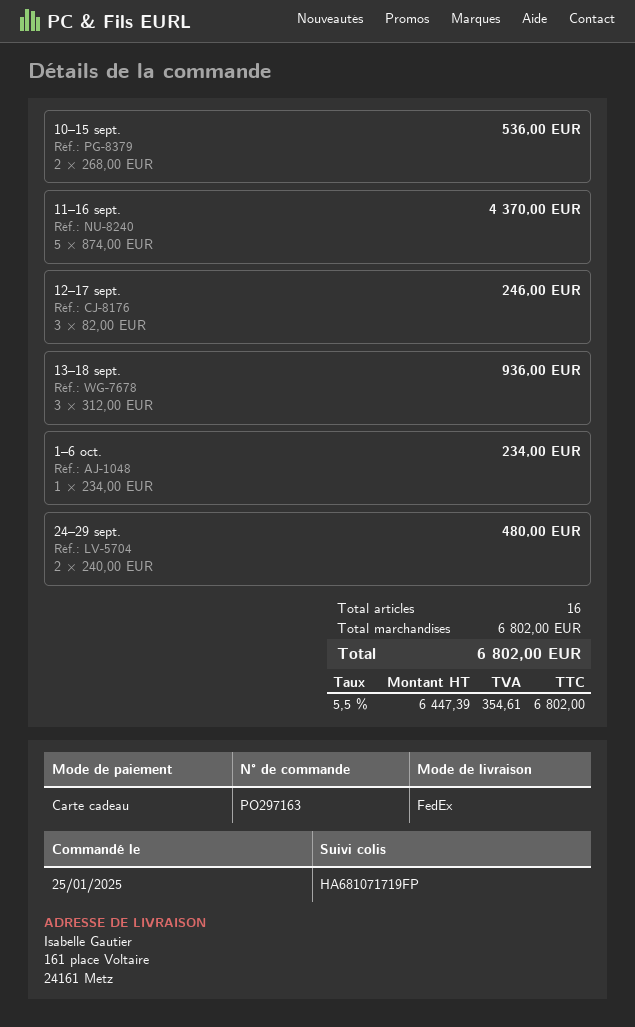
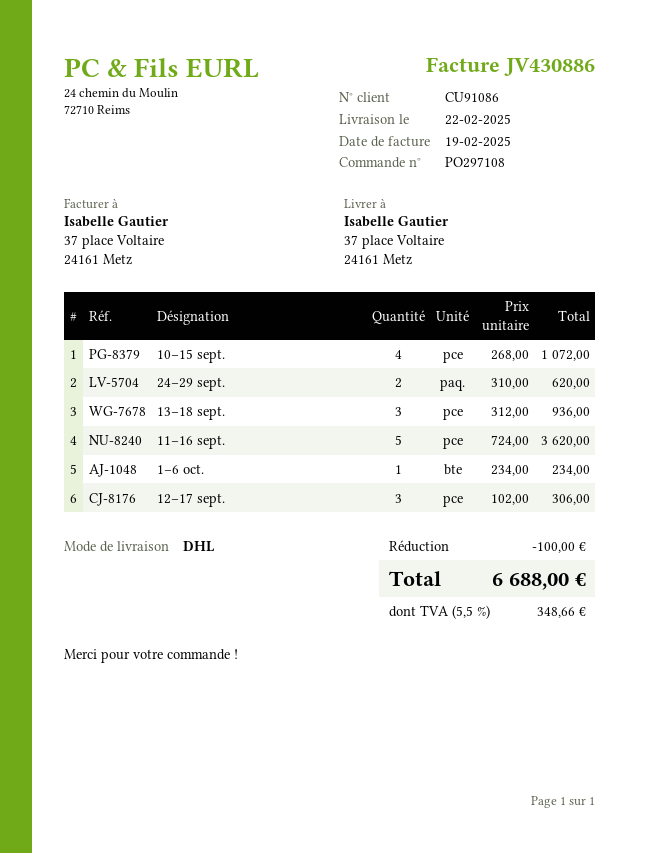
order number: PO297163 -> PO297108
shipping method: FedEx -> DHL
ship to: 161 place Voltaire, 24161 Metz -> 37 place Voltaire, 24161 Metz
10–15 sept.: 2 x 268.00 = 536.00 -> 4 x 268.00 = 1072.00
11–16 sept.: 5 x 874.00 = 4370.00 -> 5 x 724.00 = 3620.00
12–17 sept.: 3 x 82.00 = 246.00 -> 3 x 102.00 = 306.00
24–29 sept.: 2 x 240.00 = 480.00 -> 2 x 310.00 = 620.00
discount: none -> 100.00
tax: 5.5% = 354.61 -> 5.5% = 348.66
total: 6802.00 -> 6688.00

